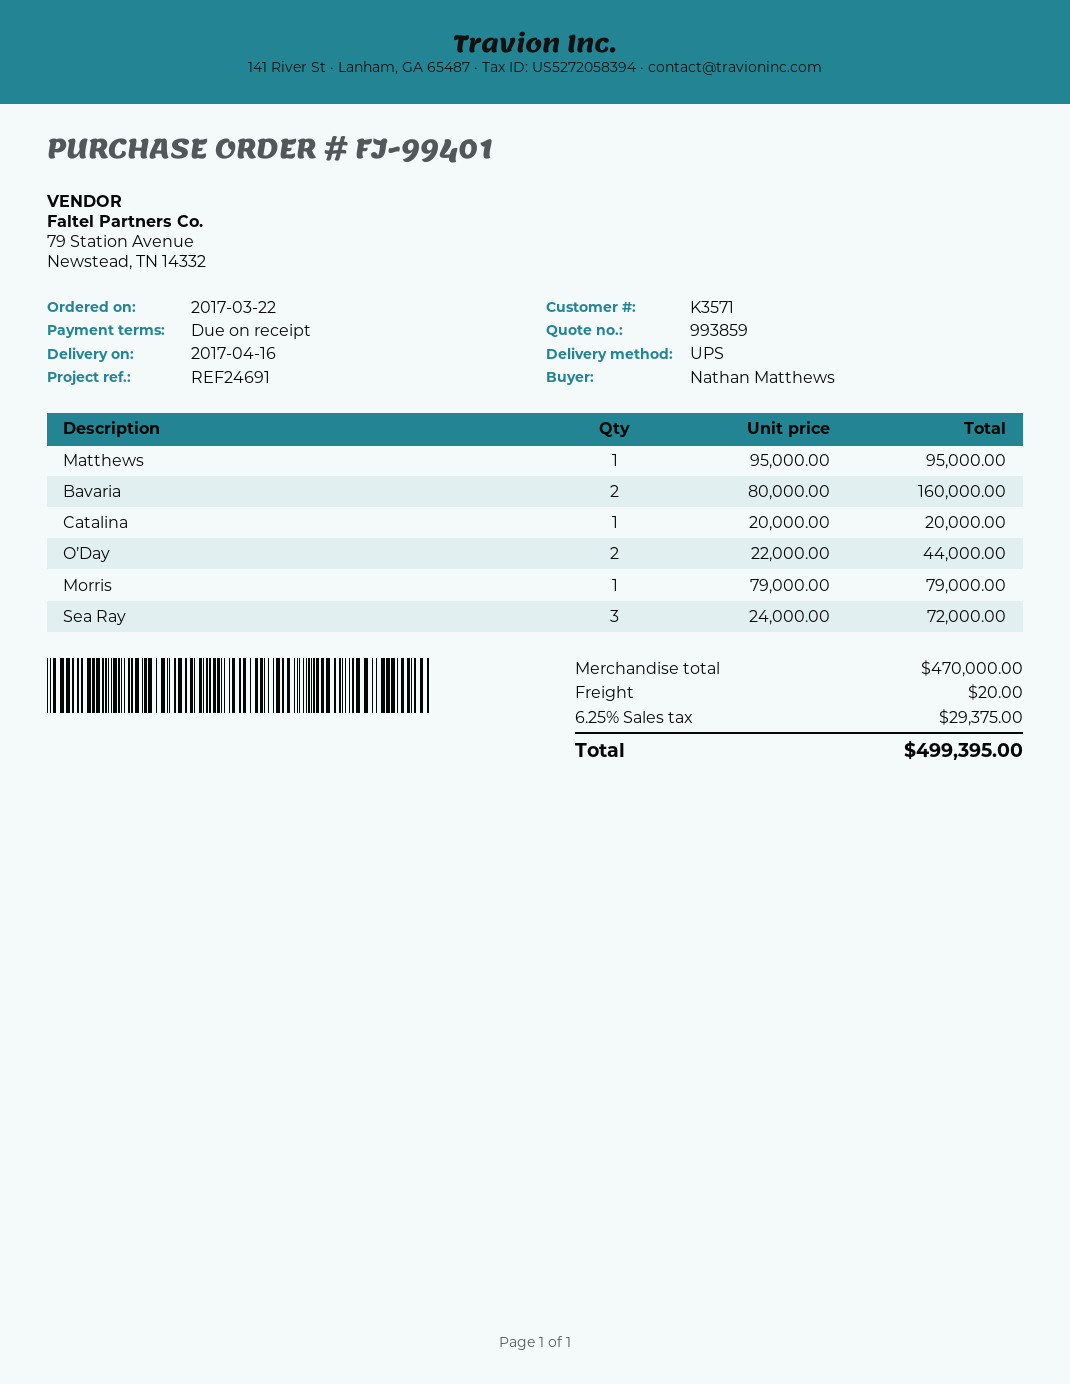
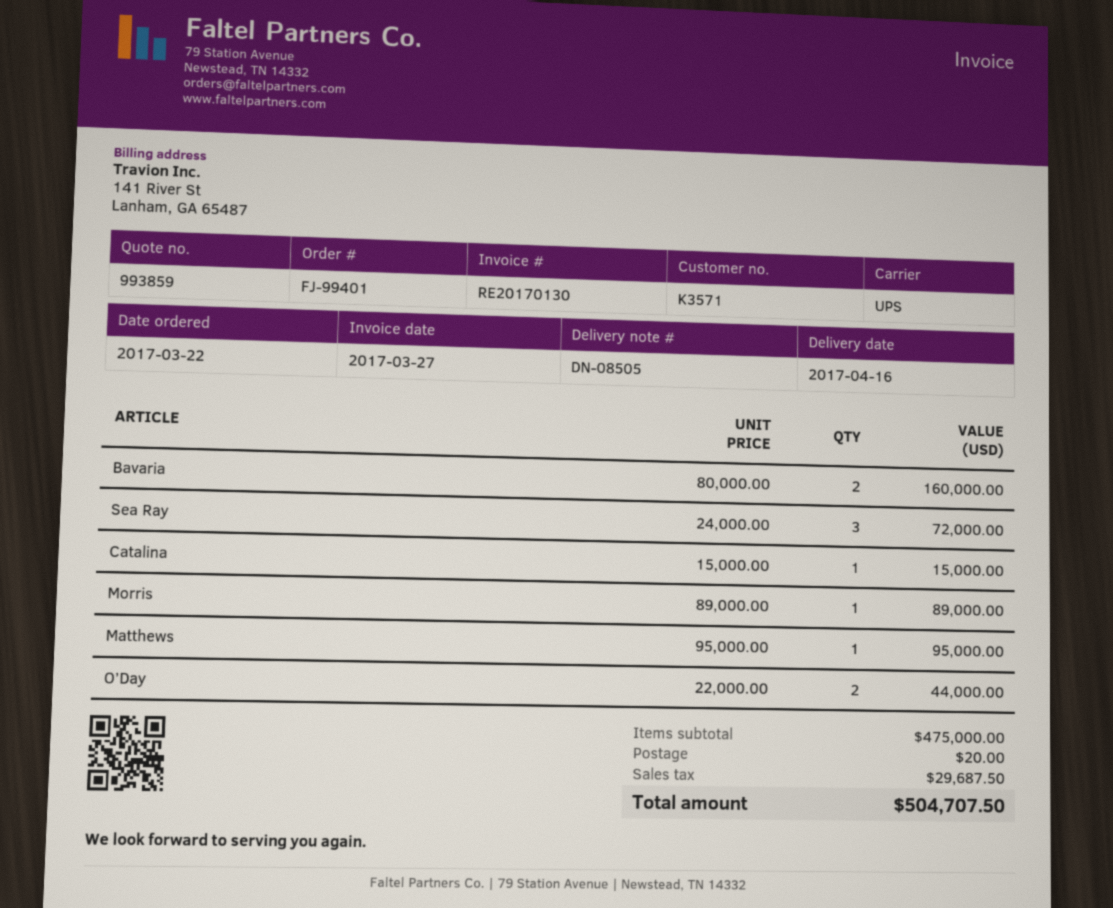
Catalina: 1 x 20000.00 = 20000.00 -> 1 x 15000.00 = 15000.00
Morris: 1 x 79000.00 = 79000.00 -> 1 x 89000.00 = 89000.00
subtotal: 470000.00 -> 475000.00
tax: 29375.00 -> 29687.50
total: 499395.00 -> 504707.50

